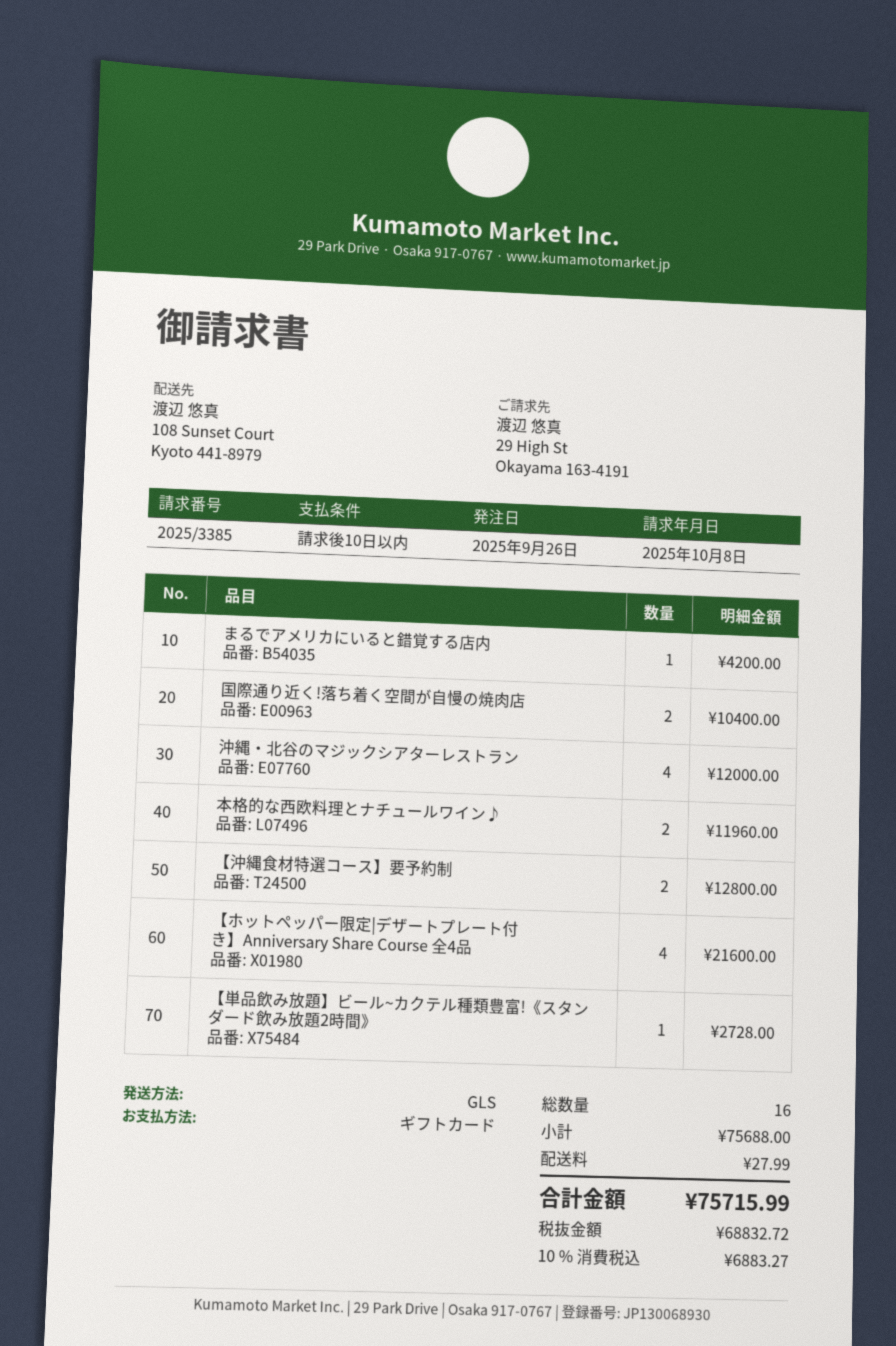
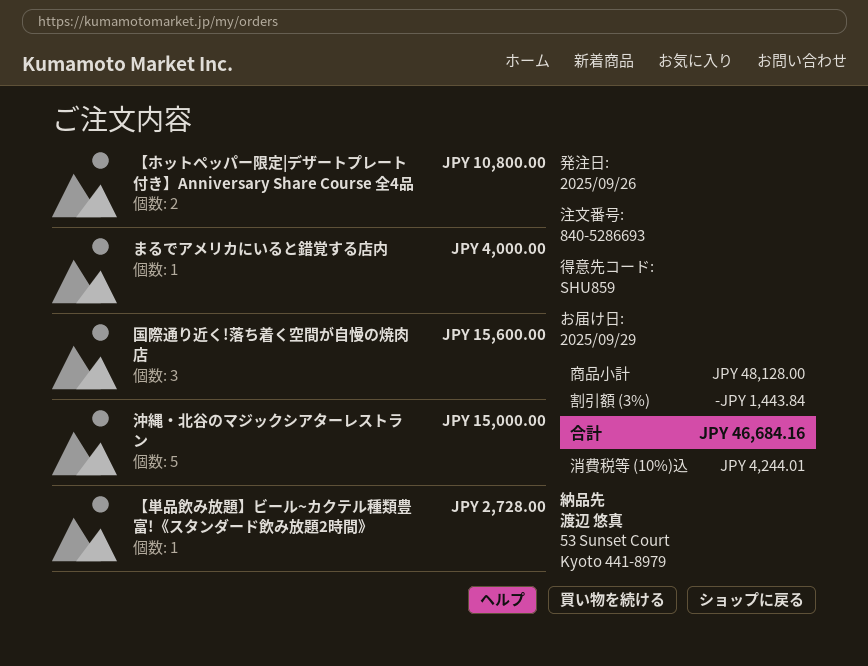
ship to: 108 Sunset Court, Kyoto 441-8979 -> 53 Sunset Court, Kyoto 441-8979
まるでアメリカにいると錯覚する店内: 1 for 4200.00 -> 1 for 4000.00
国際通り近く!落ち着く空間が自慢の焼肉店: 2 for 10400.00 -> 3 for 15600.00
沖縄・北谷のマジックシアターレストラン: 4 for 12000.00 -> 5 for 15000.00
本格的な西欧料理とナチュールワイン♪: 2 for 11960.00 -> none
【沖縄食材特選コース】要予約制: 2 for 12800.00 -> none
【ホットペッパー限定|デザートプレート付き】Anniversary Share Course 全4品: 4 for 21600.00 -> 2 for 10800.00
subtotal: 75688.00 -> 48128.00
discount: none -> 3% = 1443.84
shipping: 27.99 -> none
tax: 10% = 6883.27 -> 10% = 4244.01
total: 75715.99 -> 46684.16

